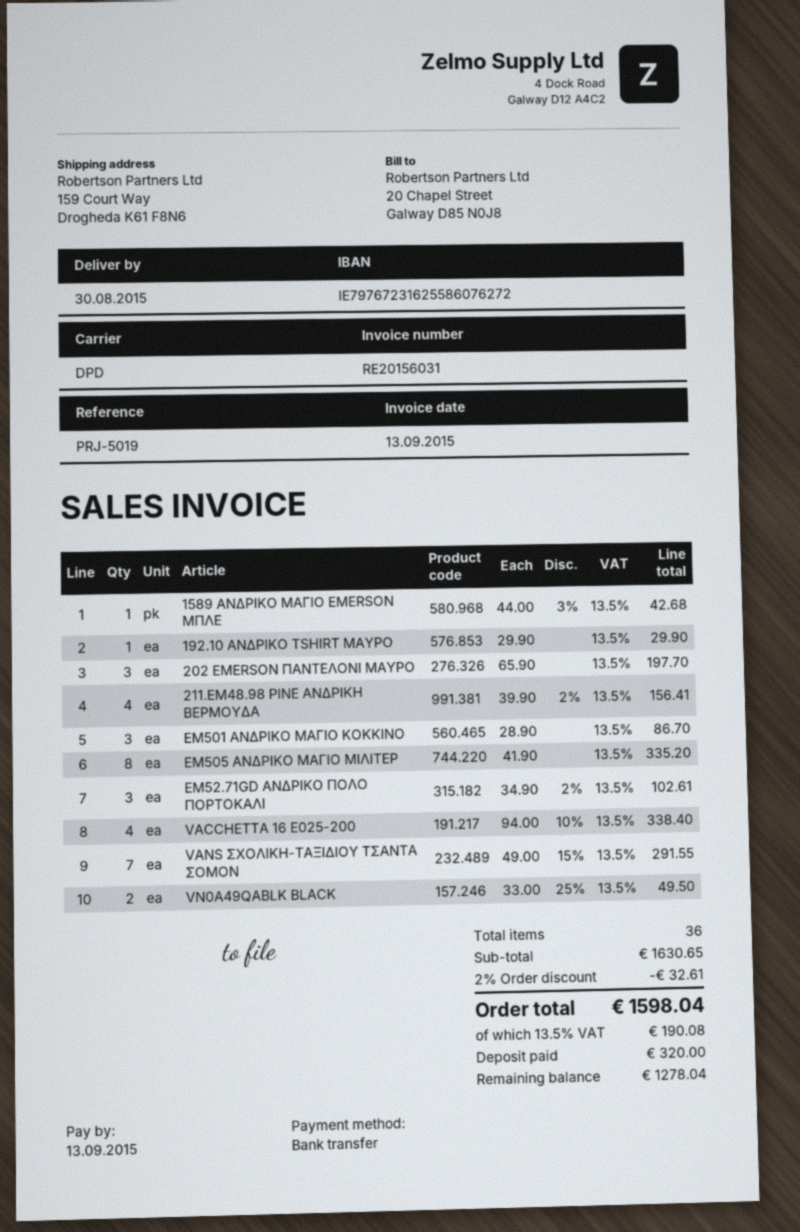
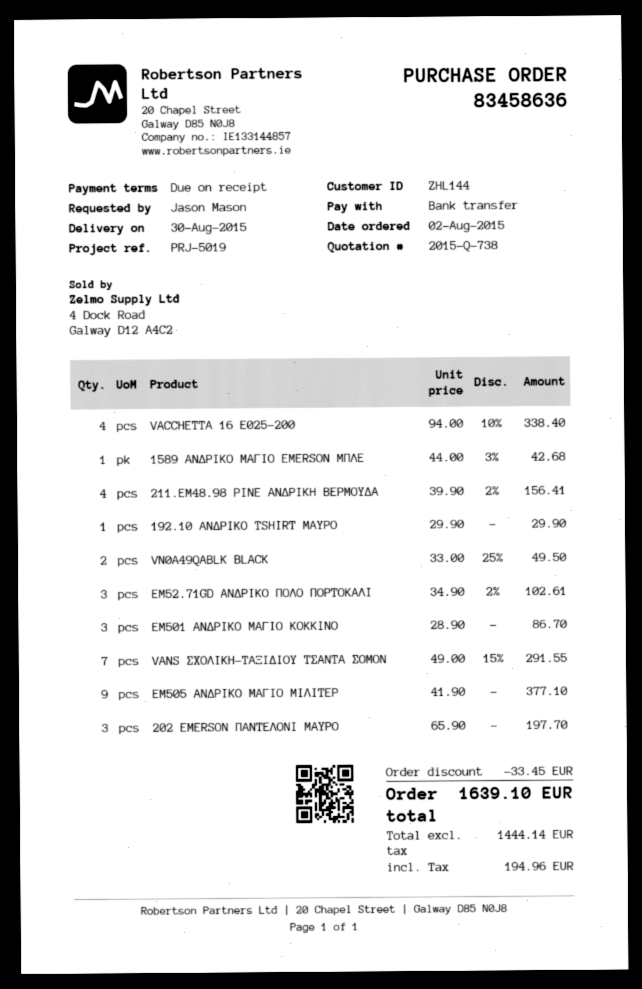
EM505 ΑΝΔΡΙΚΟ ΜΑΓΙΟ ΜΙΛΙΤΕΡ: 8 x 41.90 = 335.20 -> 9 x 41.90 = 377.10
discount: 32.61 -> 33.45
tax: 190.08 -> 194.96
total: 1598.04 -> 1639.10

